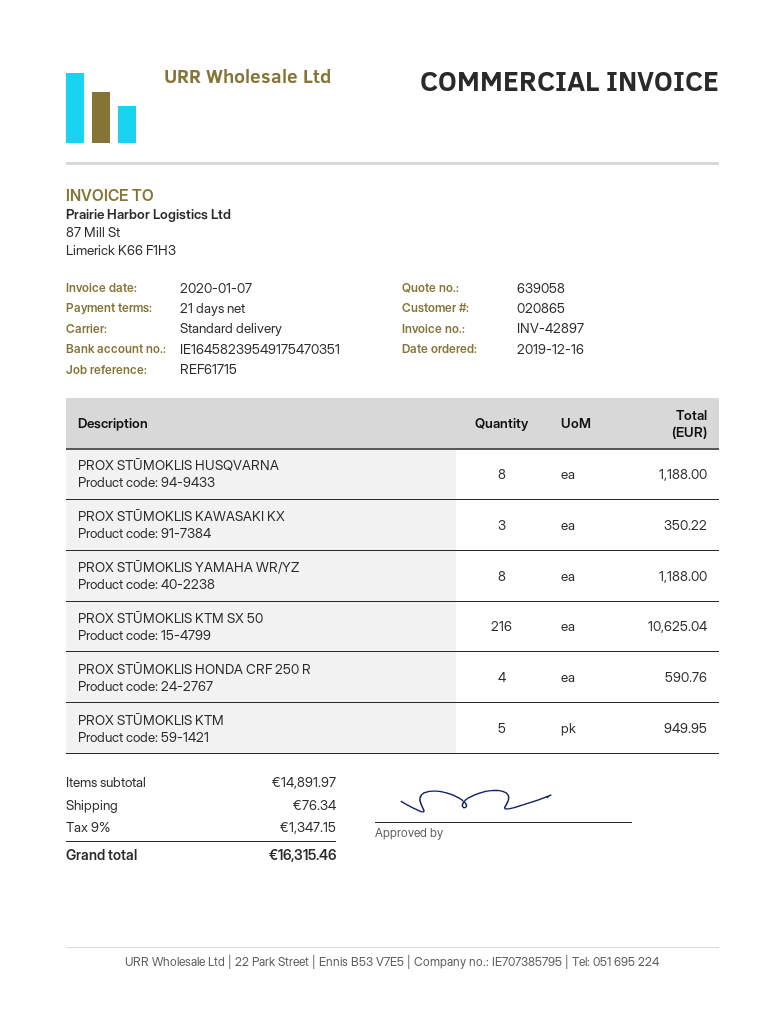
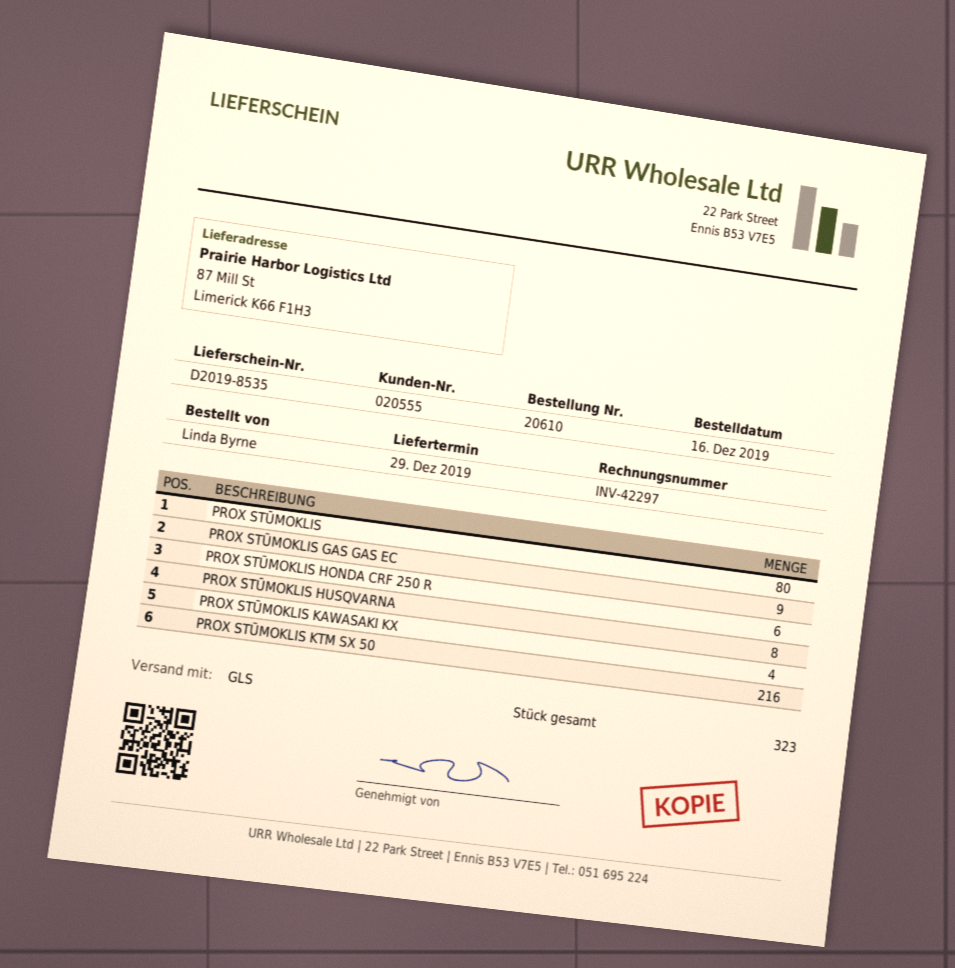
invoice number: INV-42897 -> INV-42297
customer number: 020865 -> 020555
shipping method: standard -> GLS
PROX STŪMOKLIS KAWASAKI KX: 3 -> 4
PROX STŪMOKLIS YAMAHA WR/YZ: 8 -> none
PROX STŪMOKLIS HONDA CRF 250 R: 4 -> 6
PROX STŪMOKLIS KTM: 5 -> none
PROX STŪMOKLIS: none -> 80
PROX STŪMOKLIS GAS GAS EC: none -> 9

